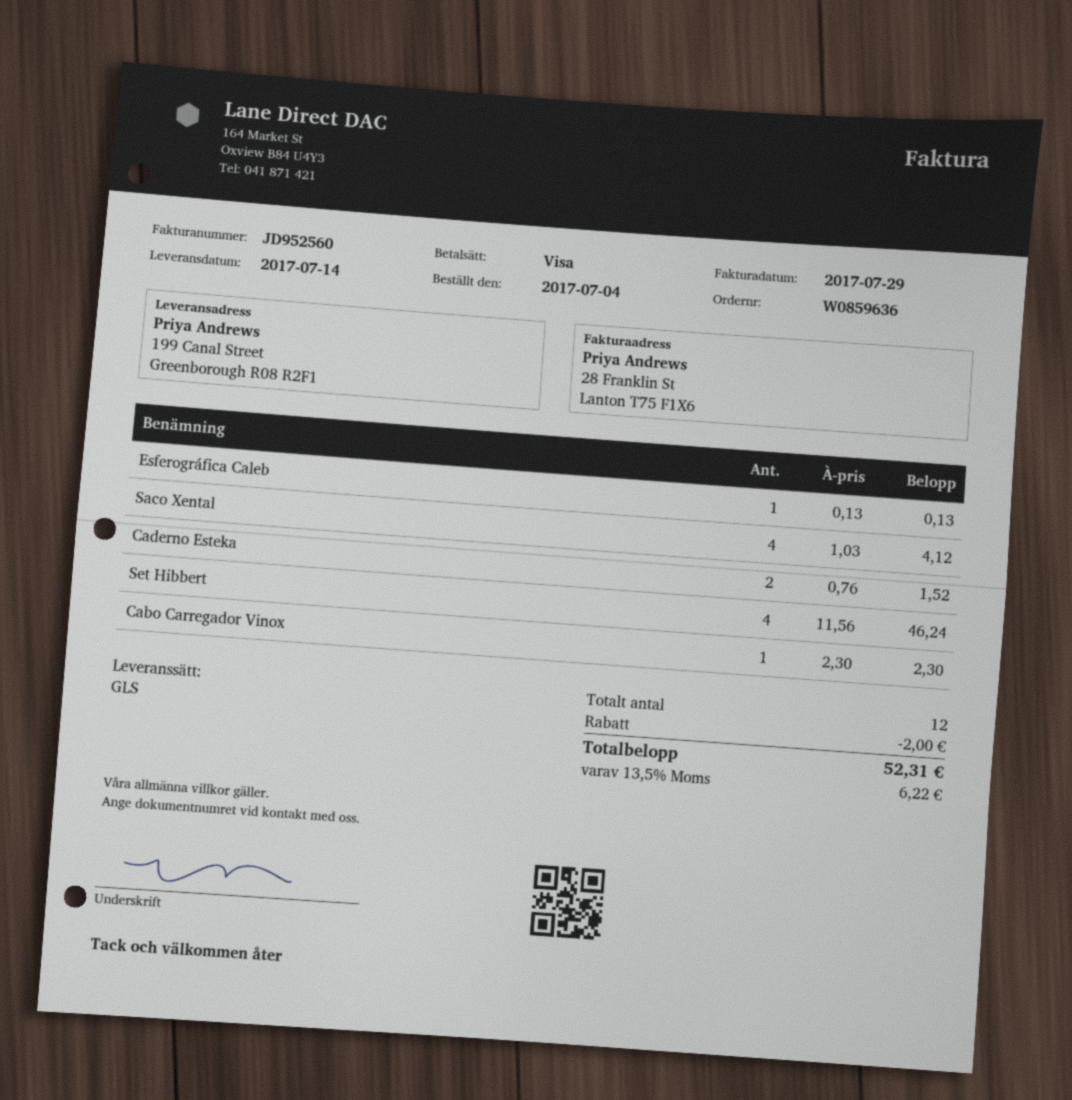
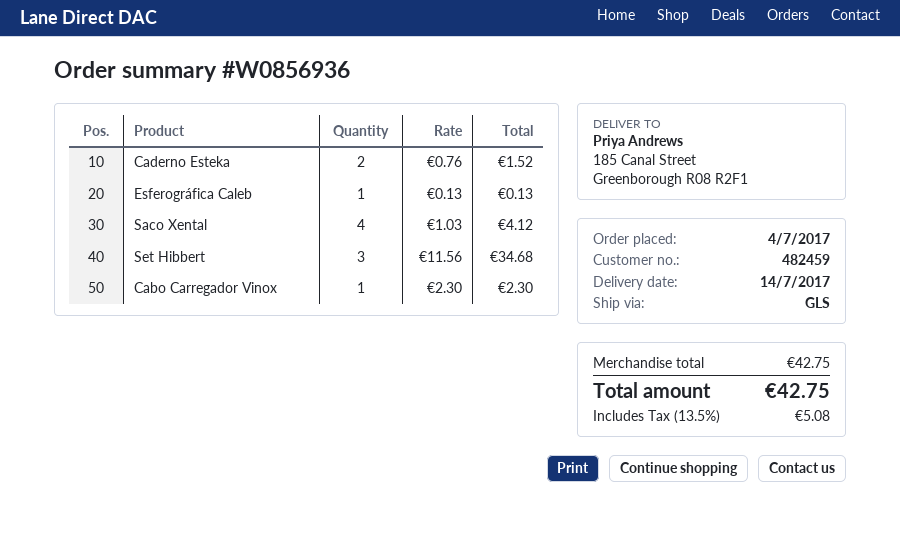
order number: W0859636 -> W0856936
ship to: 199 Canal Street, Greenborough R08 R2F1 -> 185 Canal Street, Greenborough R08 R2F1
Set Hibbert: 4 x 11.56 = 46.24 -> 3 x 11.56 = 34.68
discount: 2.00 -> none
tax: 13.5% = 6.22 -> 13.5% = 5.08
total: 52.31 -> 42.75

